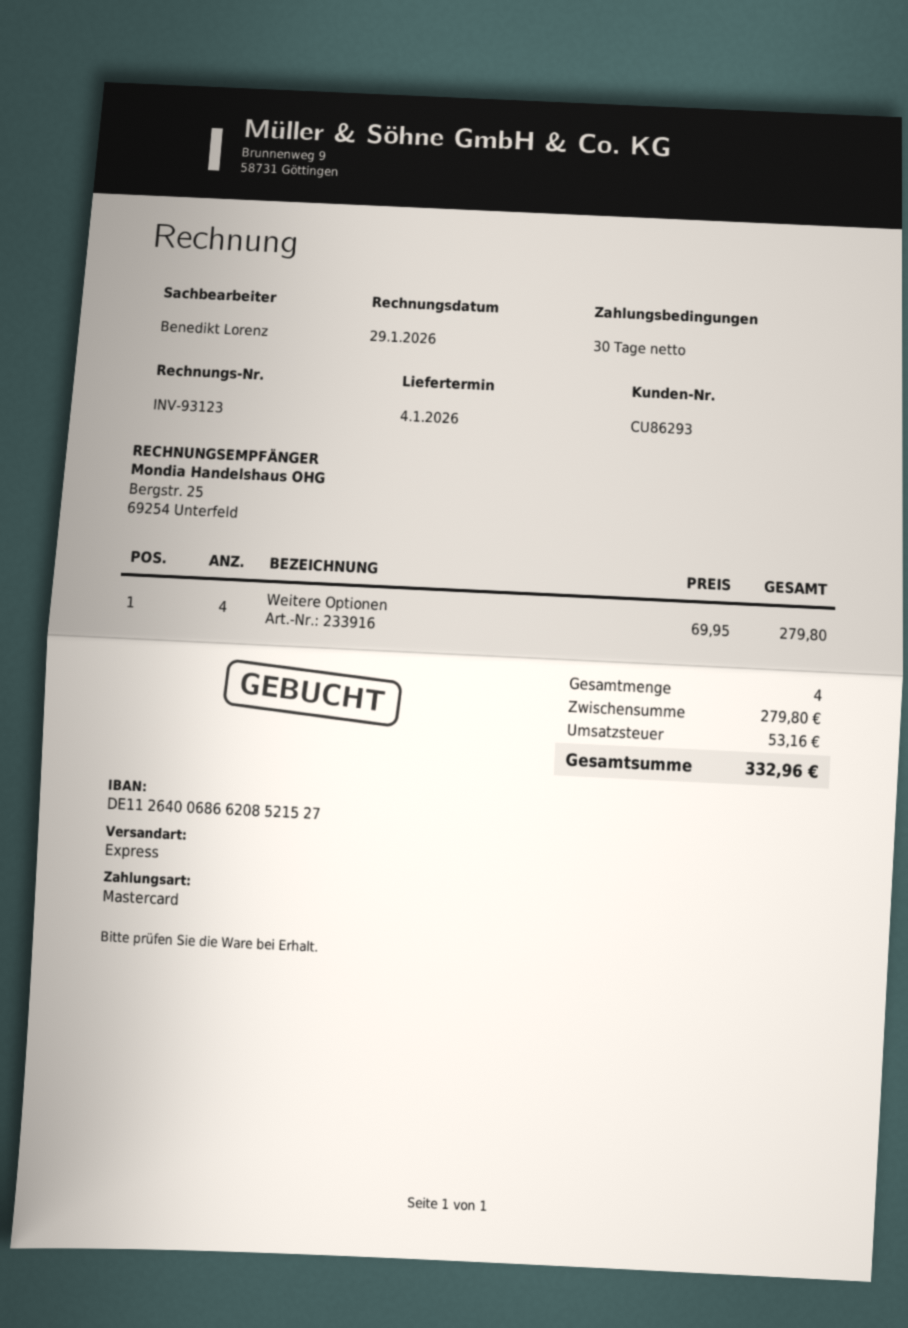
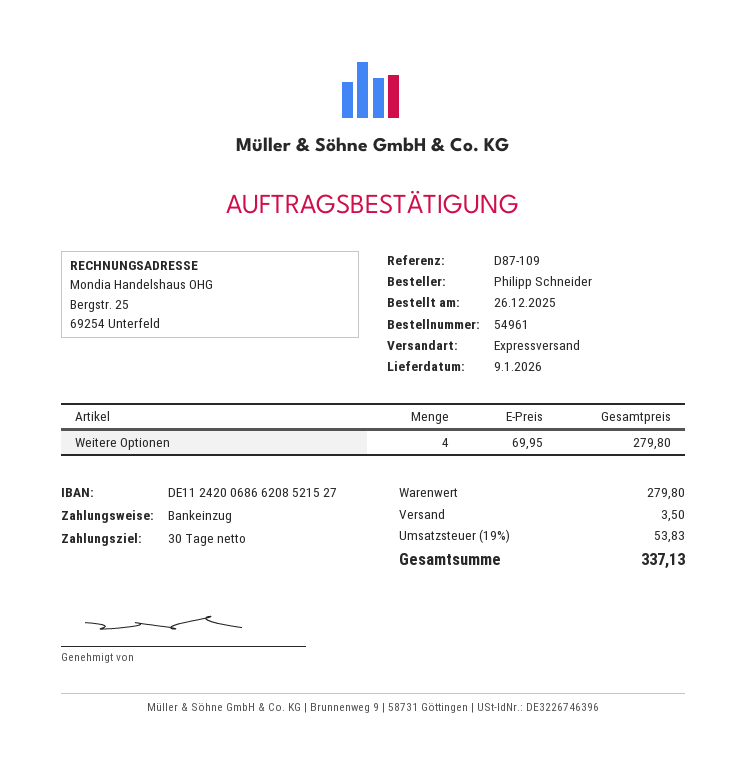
delivery date: 2026-01-04 -> 2026-01-09
payment method: Mastercard -> direct debit
bank account: DE11264006866208521527 -> DE11242006866208521527
shipping: none -> 3.50
tax: 53.16 -> 53.83
total: 332.96 -> 337.13

